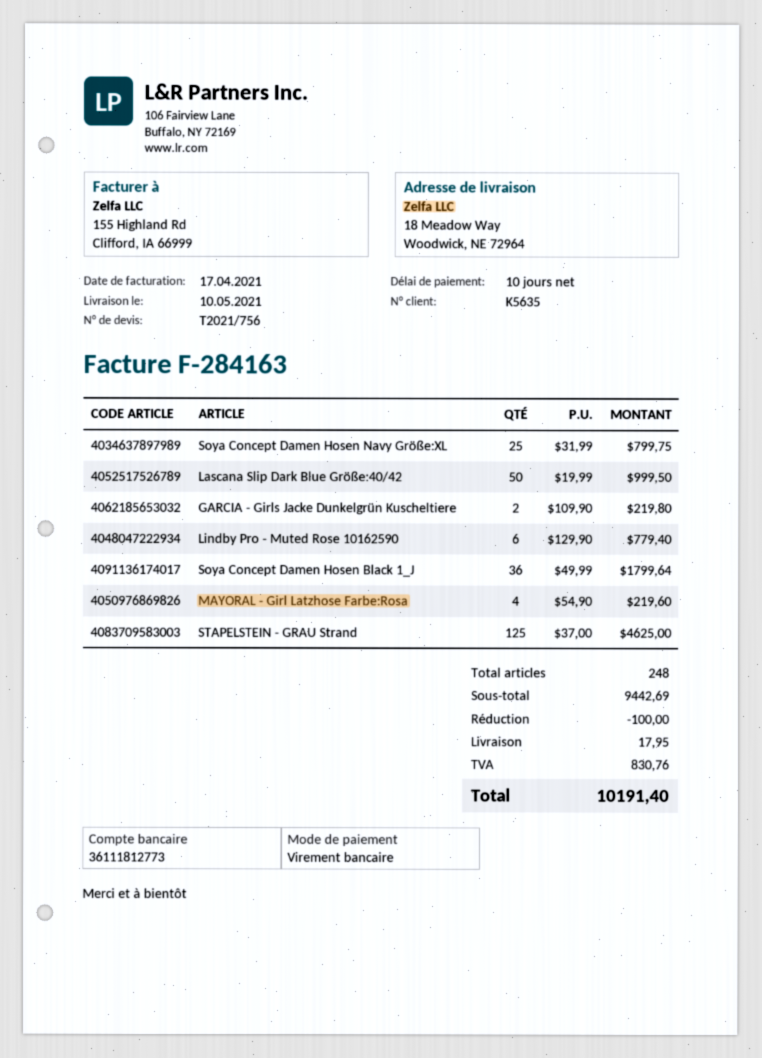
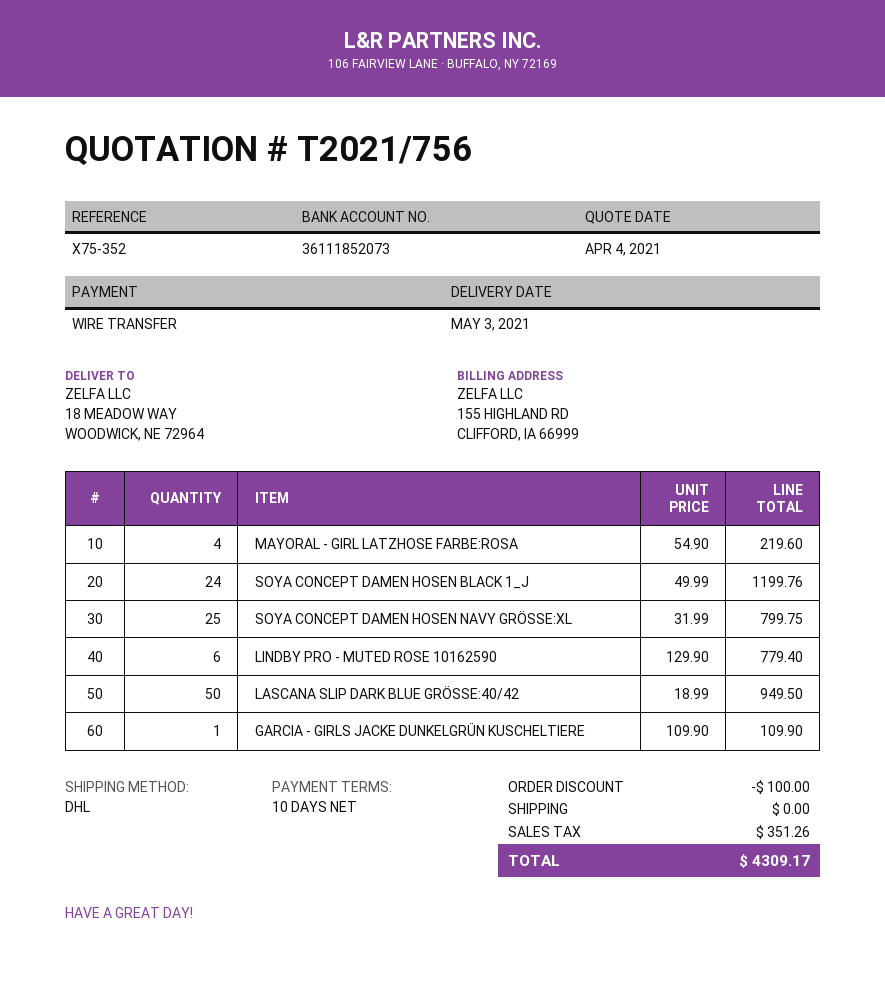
delivery date: 2021-05-10 -> 2021-05-03
bank account: 36111812773 -> 36111852073
Lascana Slip Dark Blue Größe:40/42: 50 x 19.99 = 999.50 -> 50 x 18.99 = 949.50
GARCIA - Girls Jacke Dunkelgrün Kuscheltiere: 2 x 109.90 = 219.80 -> 1 x 109.90 = 109.90
Soya Concept Damen Hosen Black 1_J: 36 x 49.99 = 1799.64 -> 24 x 49.99 = 1199.76
STAPELSTEIN - GRAU Strand: 125 x 37.00 = 4625.00 -> none
shipping: 17.95 -> 0.00
tax: 830.76 -> 351.26
total: 10191.40 -> 4309.17

